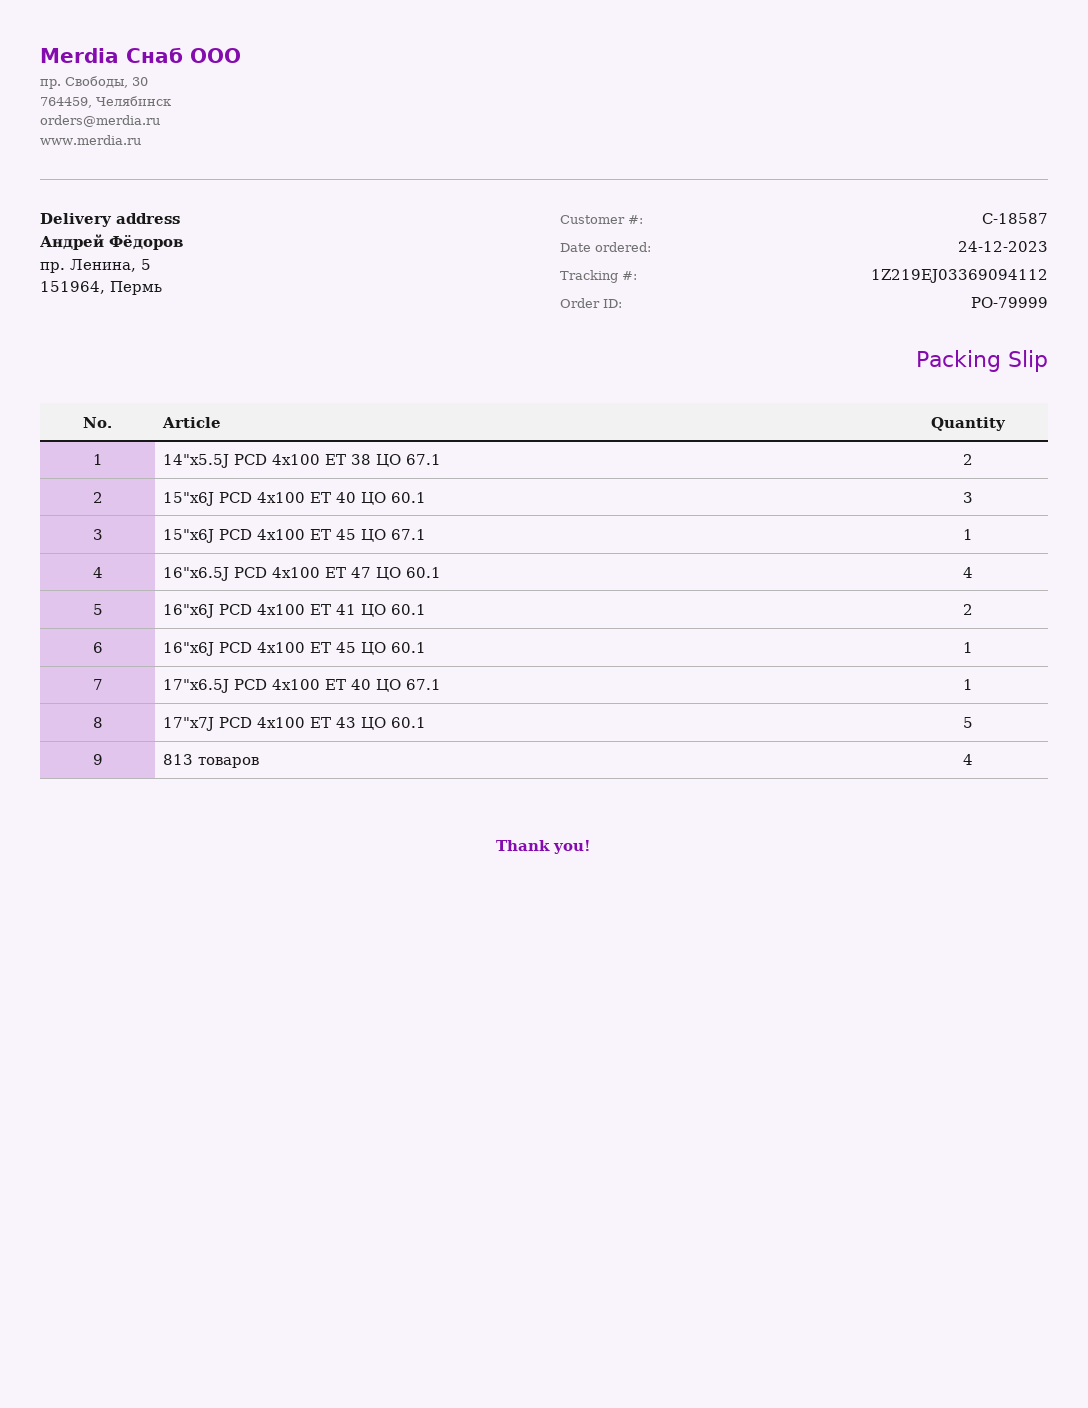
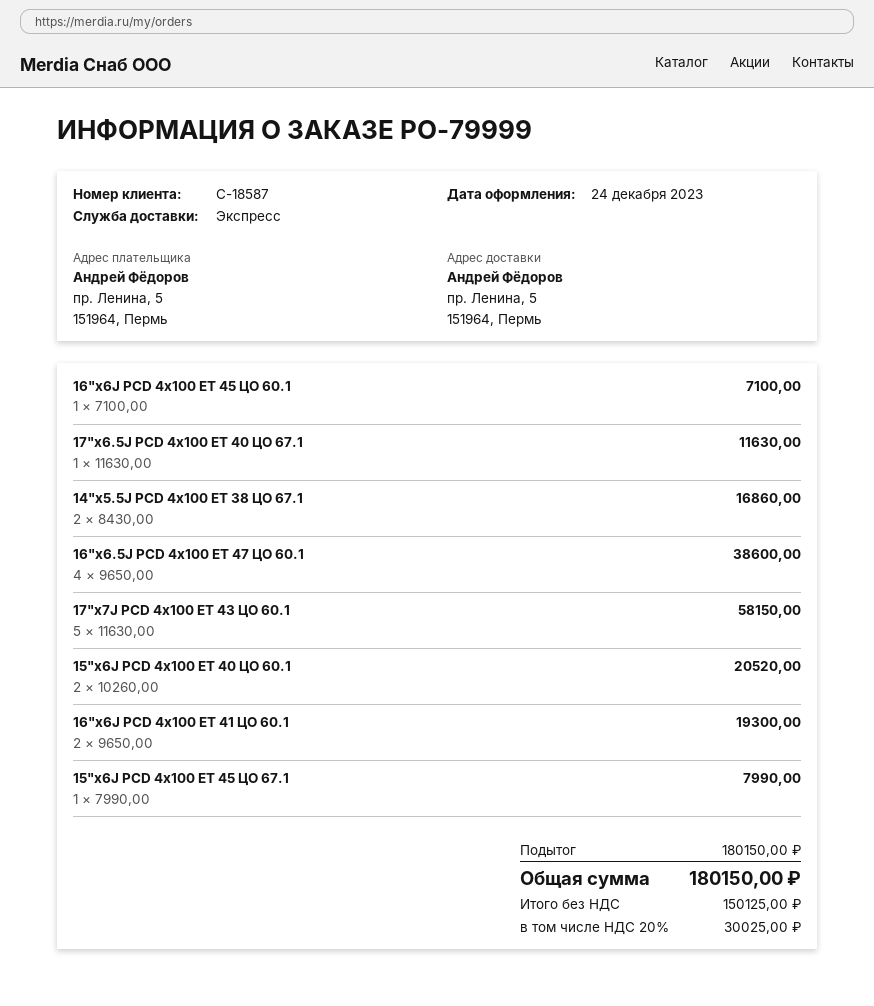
15"x6J PCD 4x100 ЕТ 40 ЦО 60.1: 3 -> 2
813 товаров: 4 -> none

